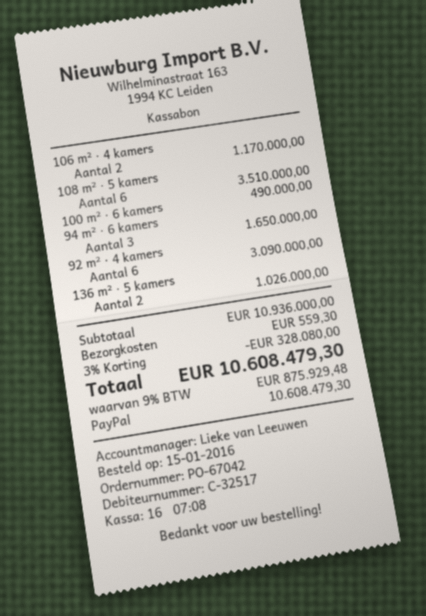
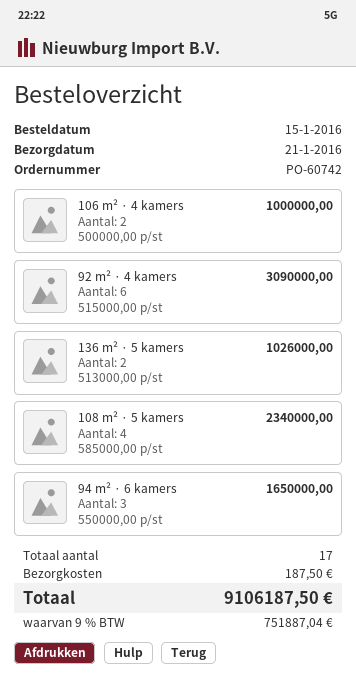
order number: PO-67042 -> PO-60742
106 m² · 4 kamers: 2 for 1170000.00 -> 2 for 1000000.00
108 m² · 5 kamers: 6 for 3510000.00 -> 4 for 2340000.00
100 m² · 6 kamers: 1 for 490000.00 -> none
discount: 3% = 328080.00 -> none
shipping: 559.30 -> 187.50
tax: 9% = 875929.48 -> 9% = 751887.04
total: 10608479.30 -> 9106187.50

